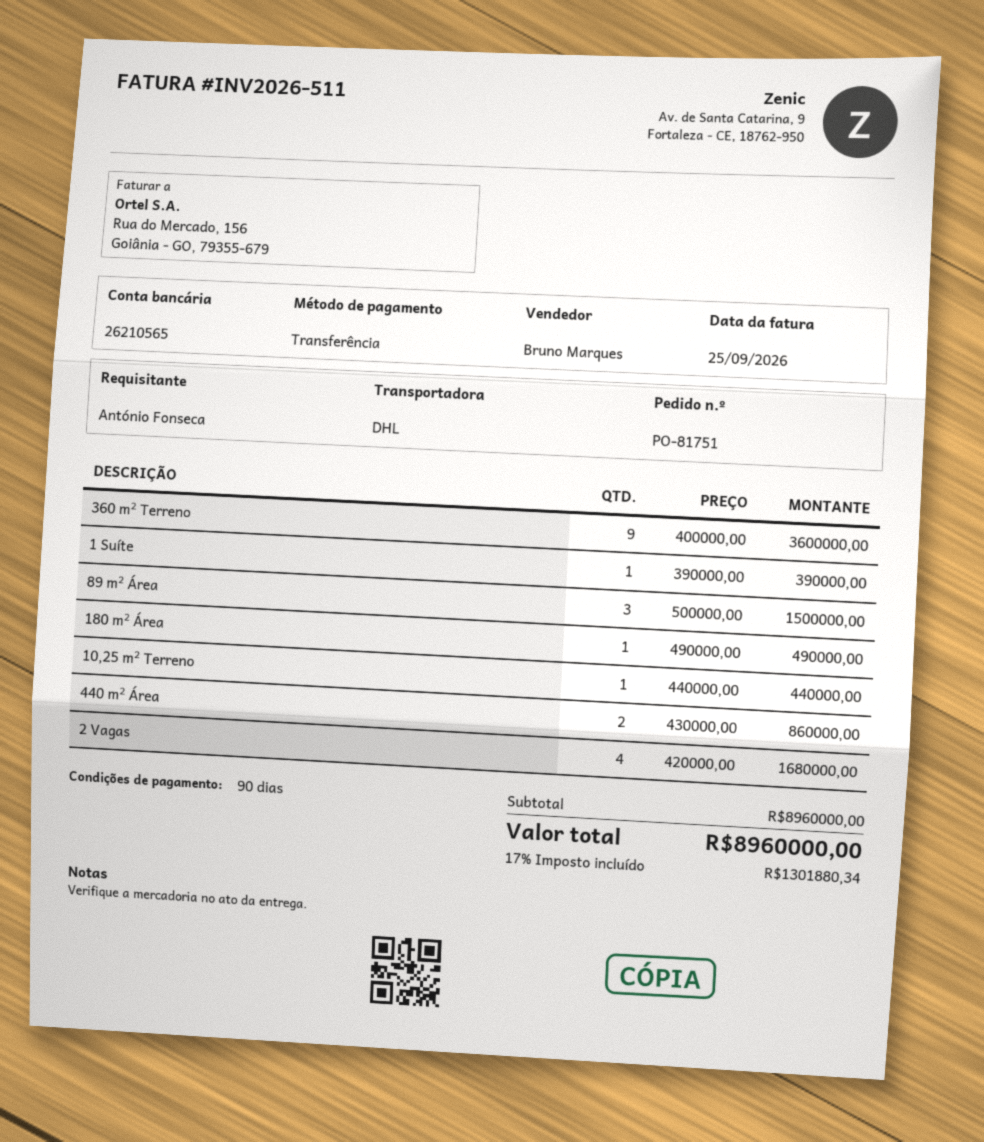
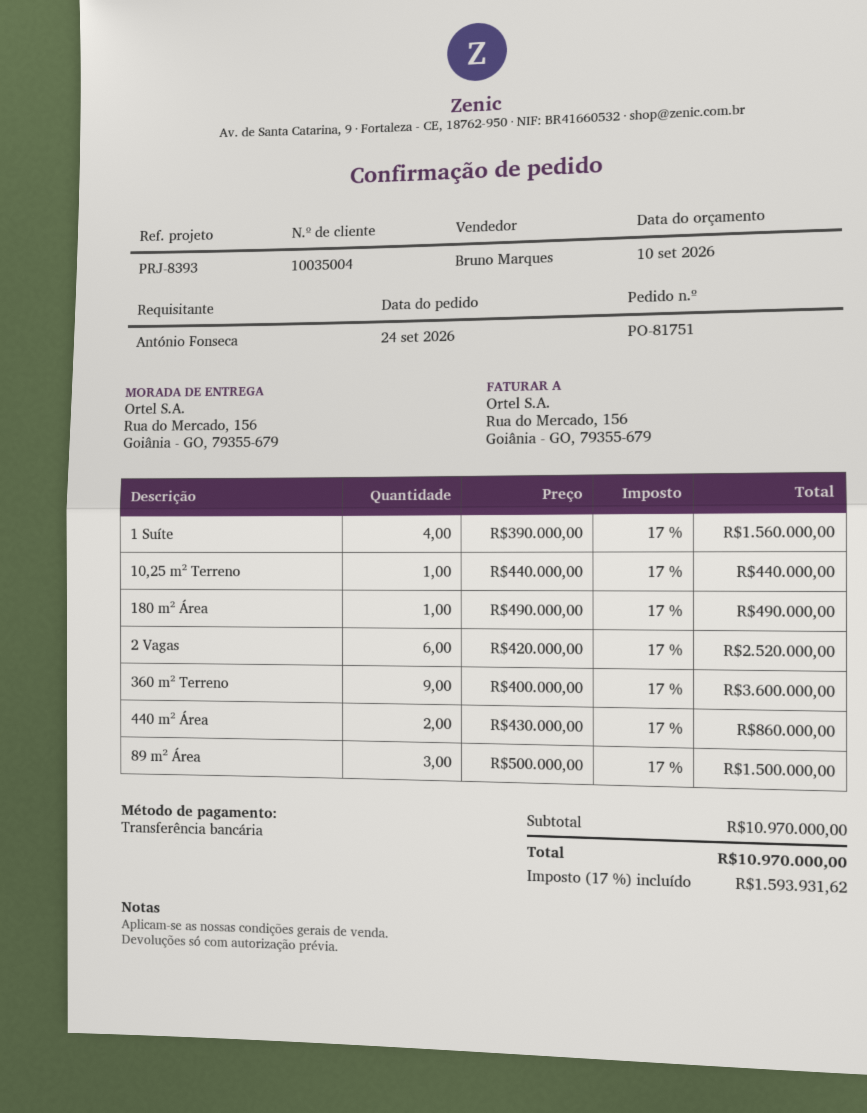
1 Suíte: 1 x 390000.00 = 390000.00 -> 4 x 390000.00 = 1560000.00
2 Vagas: 4 x 420000.00 = 1680000.00 -> 6 x 420000.00 = 2520000.00
subtotal: 8960000.00 -> 10970000.00
tax: 17% = 1301880.34 -> 17% = 1593931.62
total: 8960000.00 -> 10970000.00

